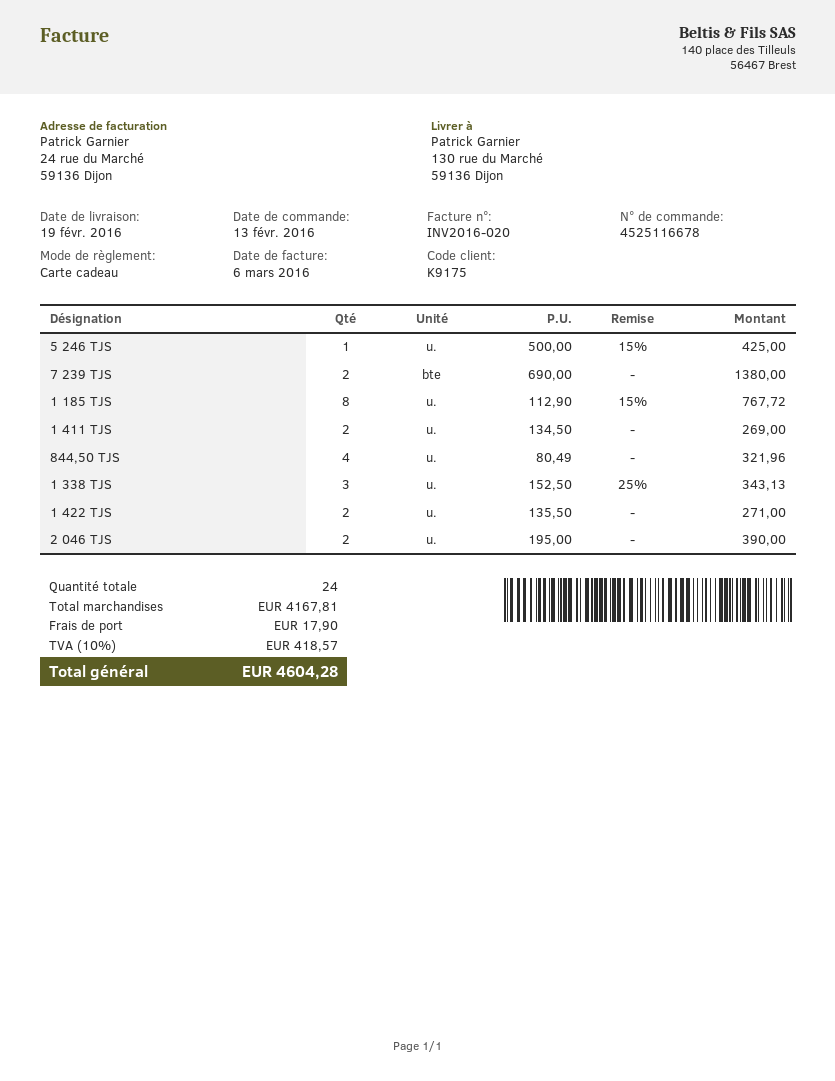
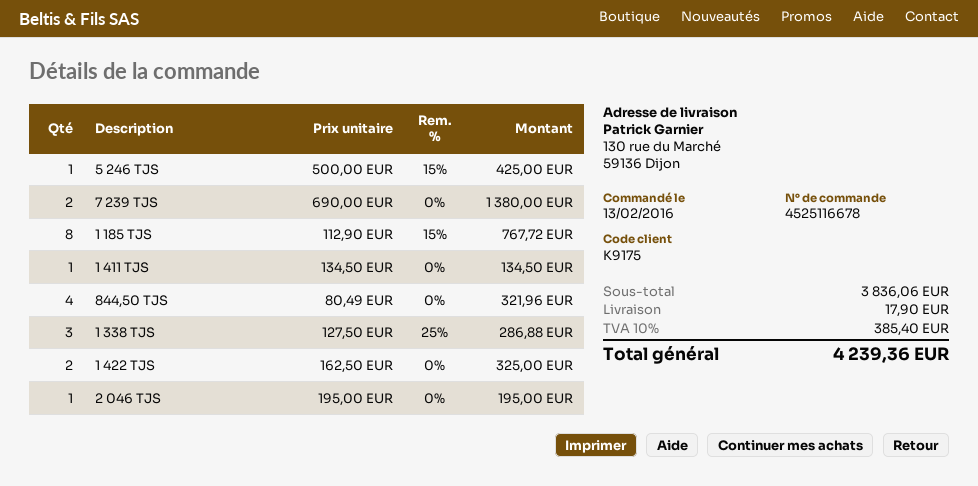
1 411 TJS: 2 x 134.50 = 269.00 -> 1 x 134.50 = 134.50
1 338 TJS: 3 x 152.50 - 25% = 343.13 -> 3 x 127.50 - 25% = 286.88
1 422 TJS: 2 x 135.50 = 271.00 -> 2 x 162.50 = 325.00
2 046 TJS: 2 x 195.00 = 390.00 -> 1 x 195.00 = 195.00
subtotal: 4167.81 -> 3836.06
tax: 10% = 418.57 -> 10% = 385.40
total: 4604.28 -> 4239.36

